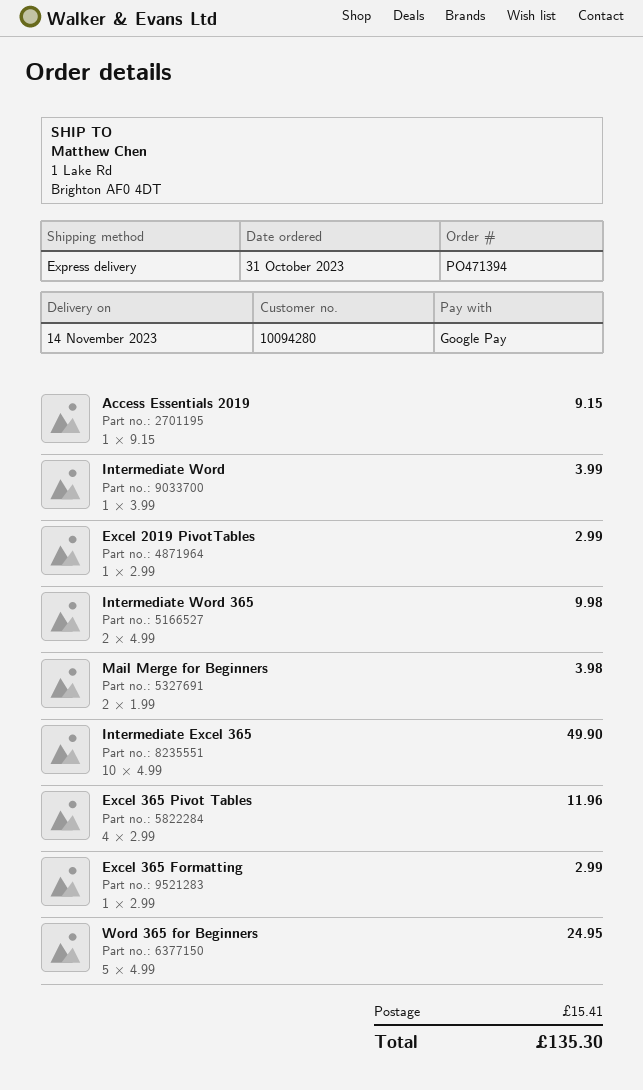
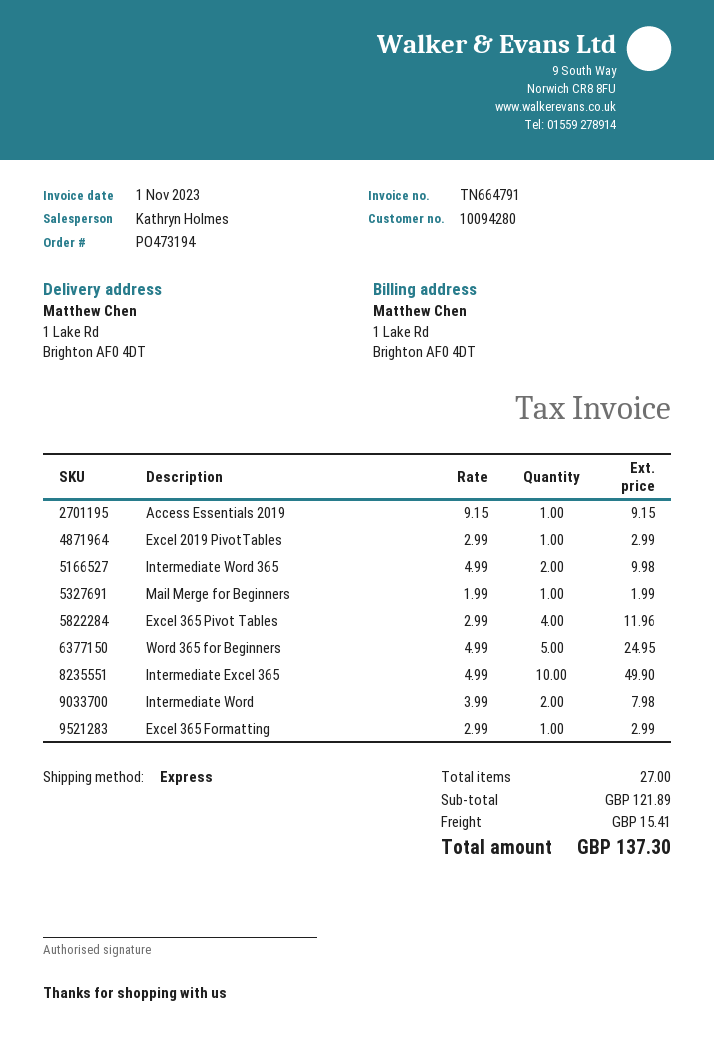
order number: PO471394 -> PO473194
Intermediate Word: 1 x 3.99 = 3.99 -> 2 x 3.99 = 7.98
Mail Merge for Beginners: 2 x 1.99 = 3.98 -> 1 x 1.99 = 1.99
total: 135.30 -> 137.30

